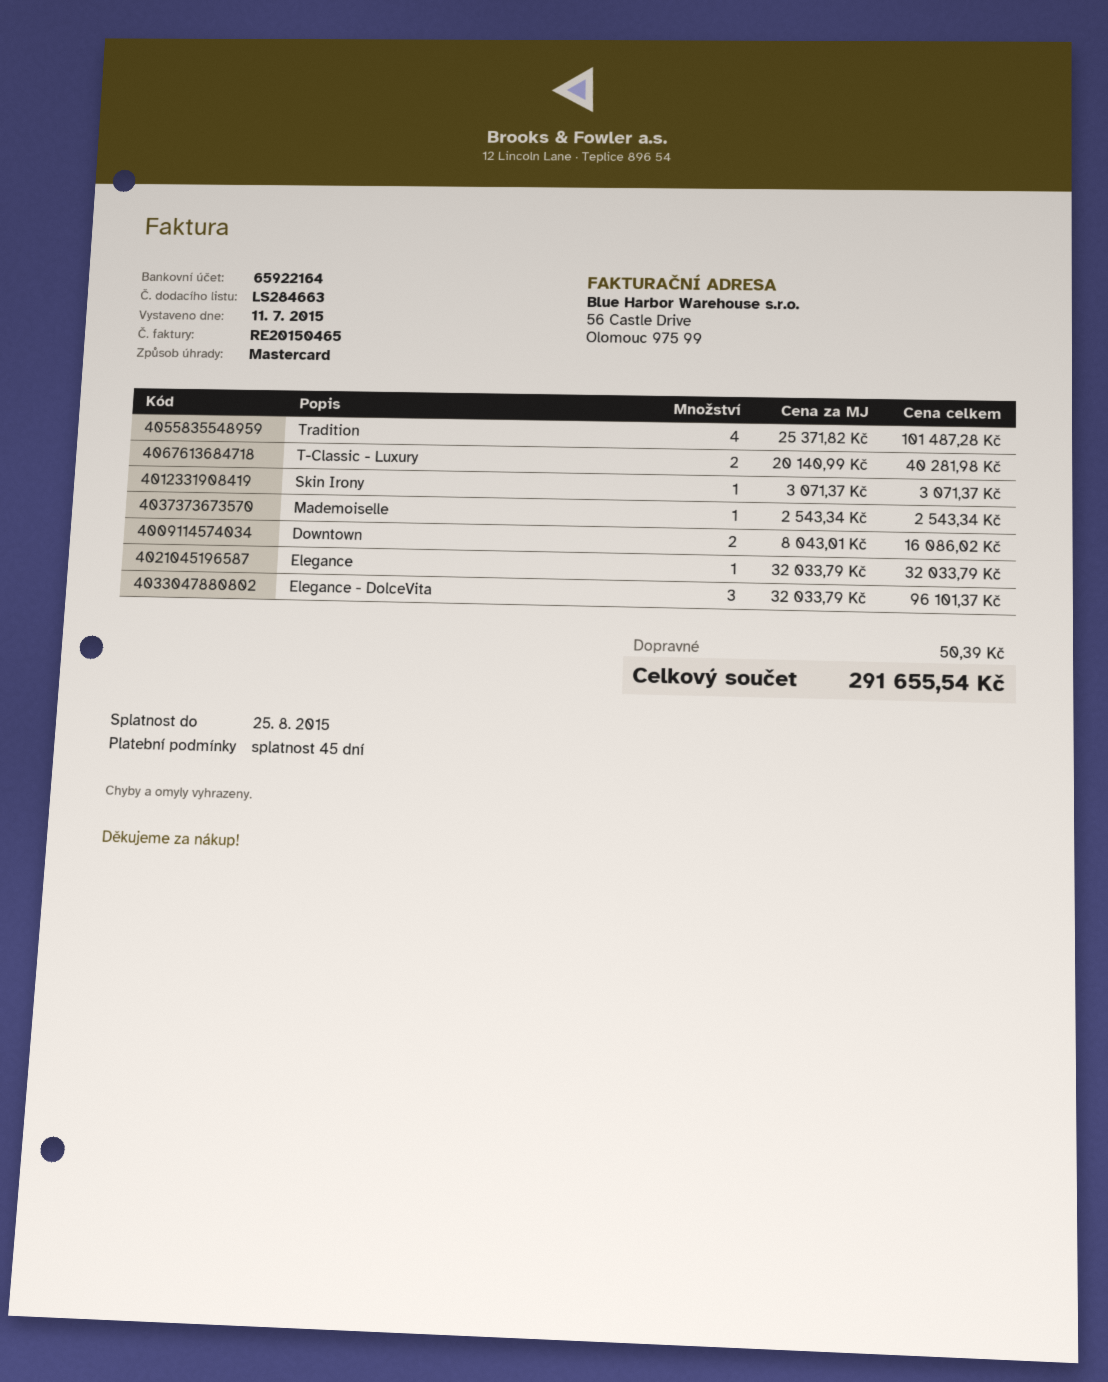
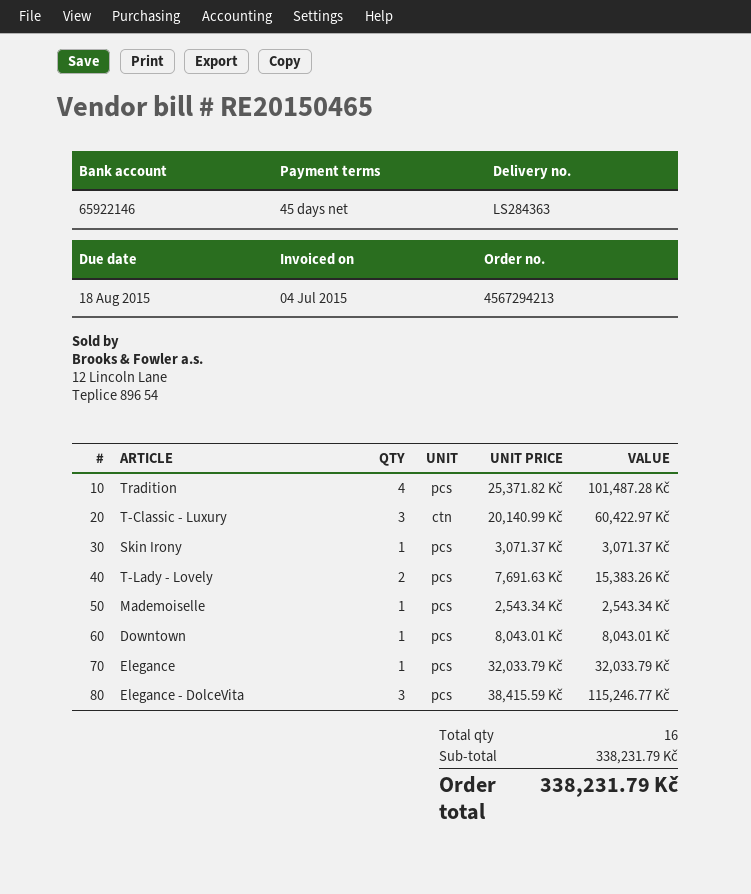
delivery note number: LS284663 -> LS284363
invoice date: 2015-07-11 -> 2015-07-04
due date: 2015-08-25 -> 2015-08-18
bank account: 65922164 -> 65922146
T-Classic - Luxury: 2 x 20140.99 = 40281.98 -> 3 x 20140.99 = 60422.97
Downtown: 2 x 8043.01 = 16086.02 -> 1 x 8043.01 = 8043.01
Elegance - DolceVita: 3 x 32033.79 = 96101.37 -> 3 x 38415.59 = 115246.77
T-Lady - Lovely: none -> 2 x 7691.63 = 15383.26
shipping: 50.39 -> none
total: 291655.54 -> 338231.79

